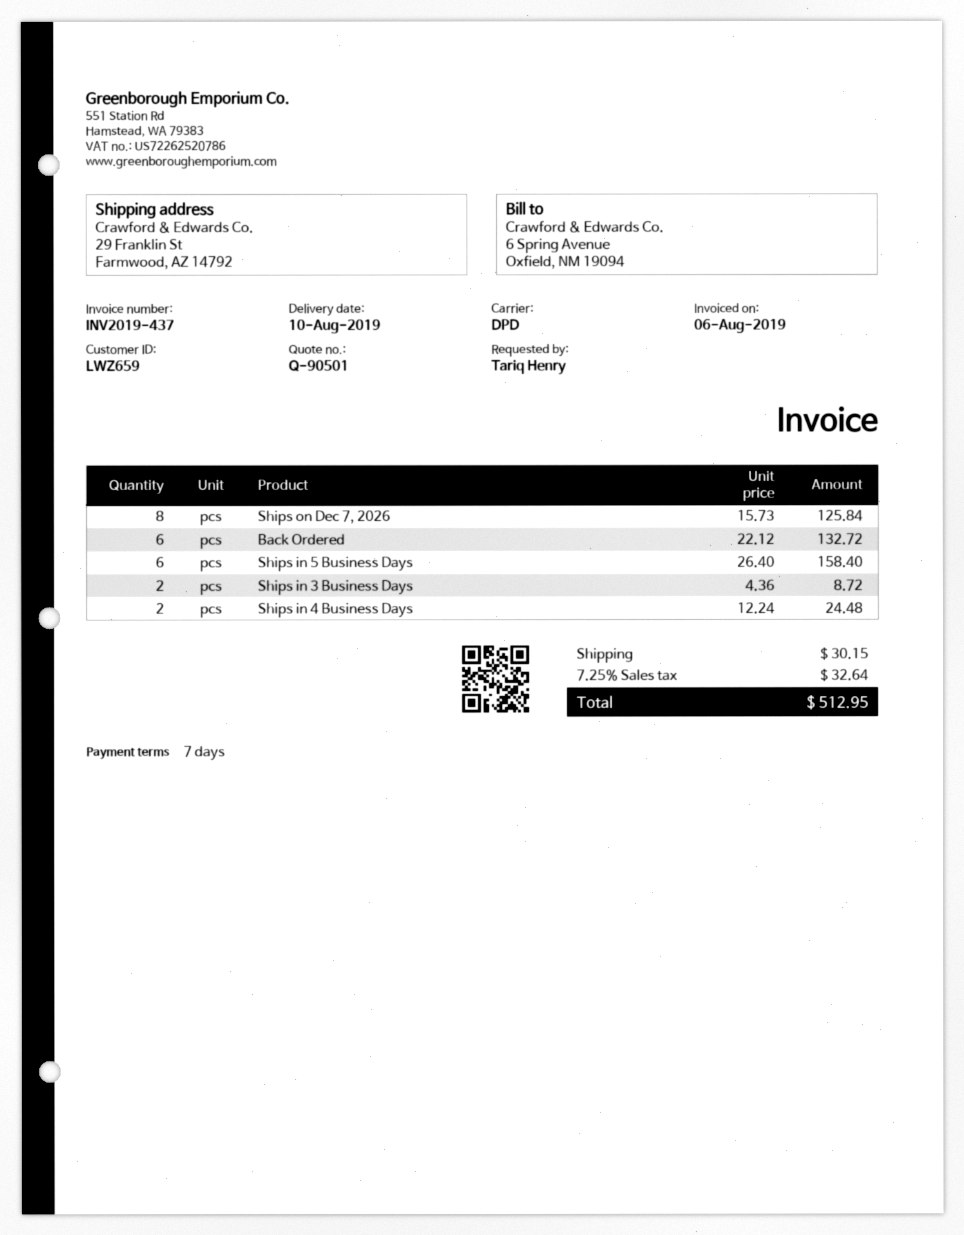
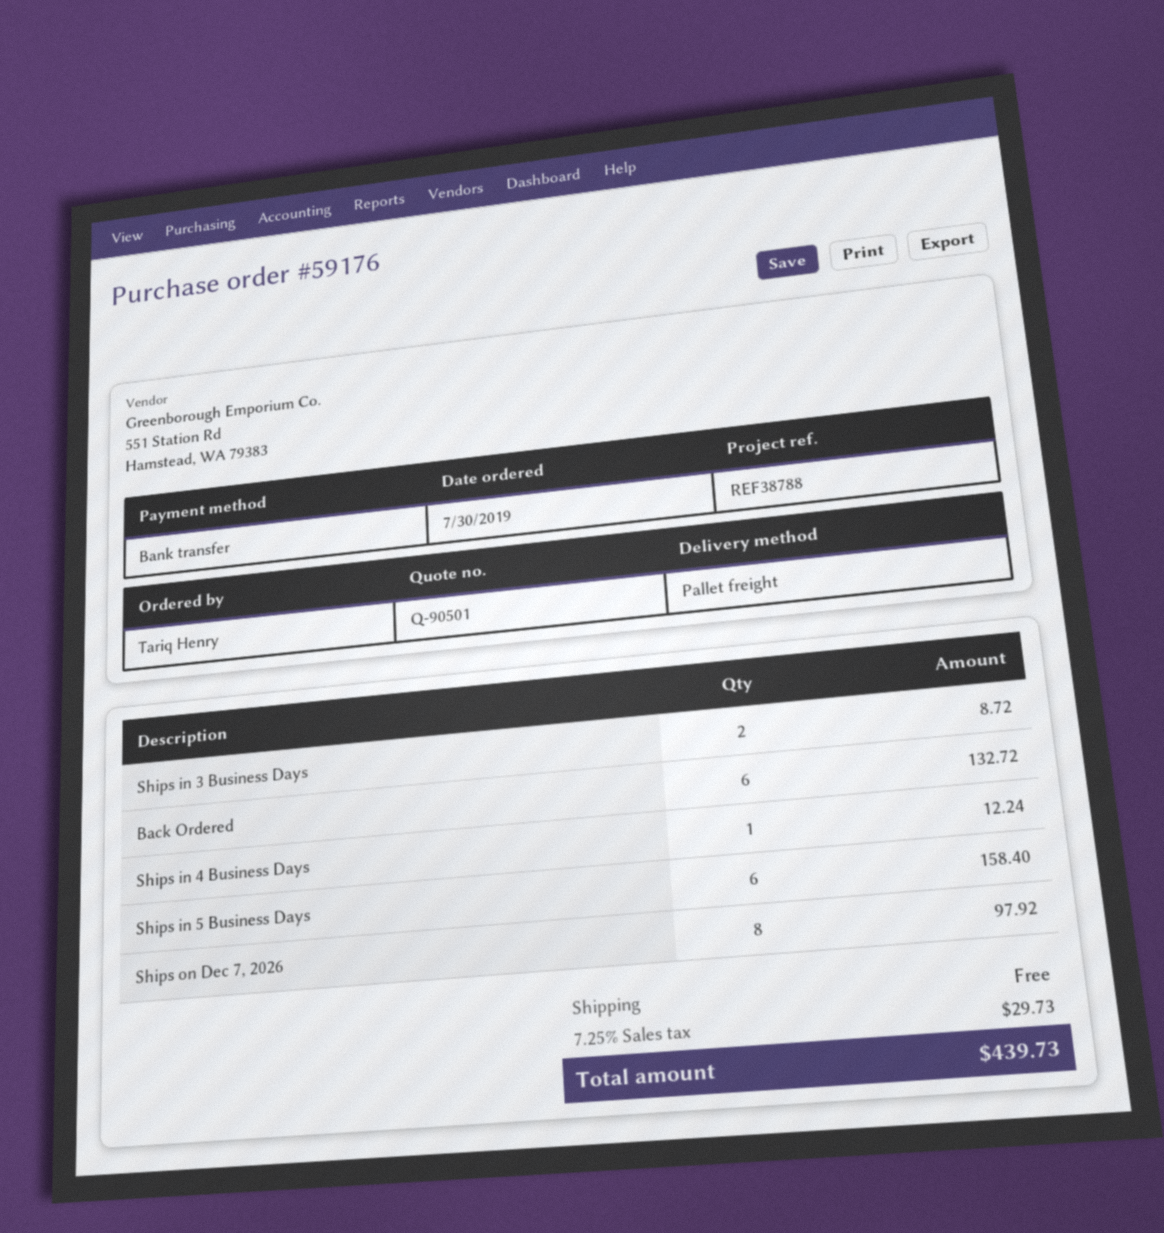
shipping method: DPD -> pallet freight
Ships on Dec 7, 2026: 8 for 125.84 -> 8 for 97.92
Ships in 4 Business Days: 2 for 24.48 -> 1 for 12.24
shipping: 30.15 -> 0.00
tax: 7.25% = 32.64 -> 7.25% = 29.73
total: 512.95 -> 439.73

